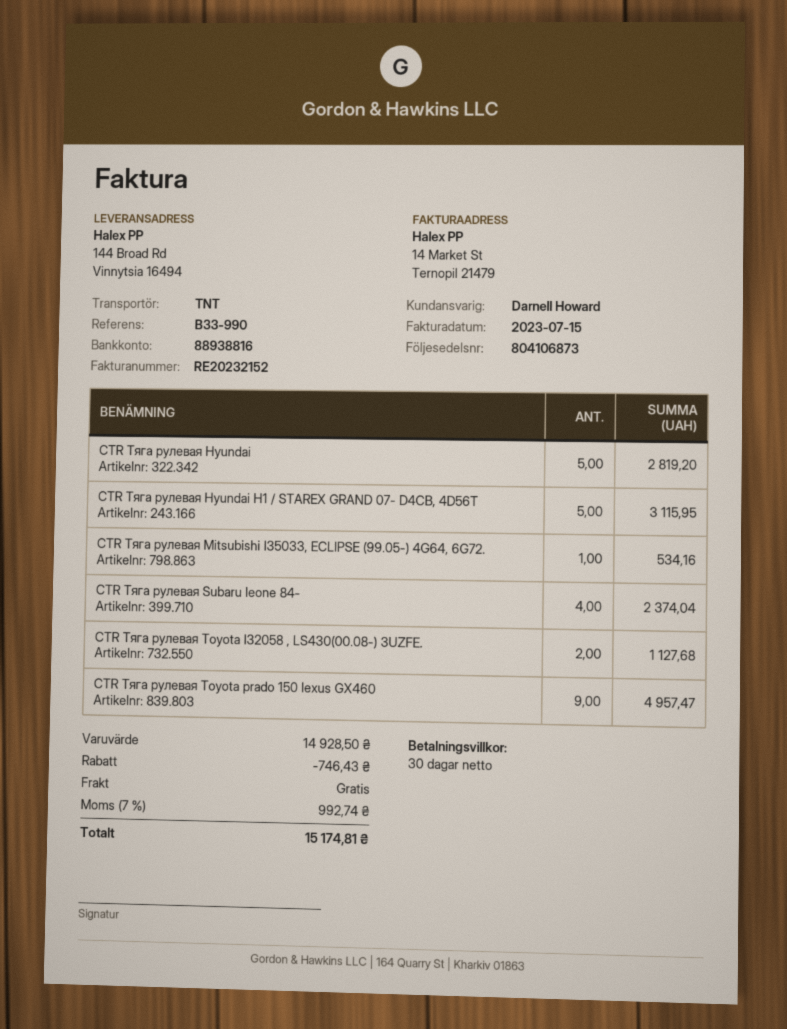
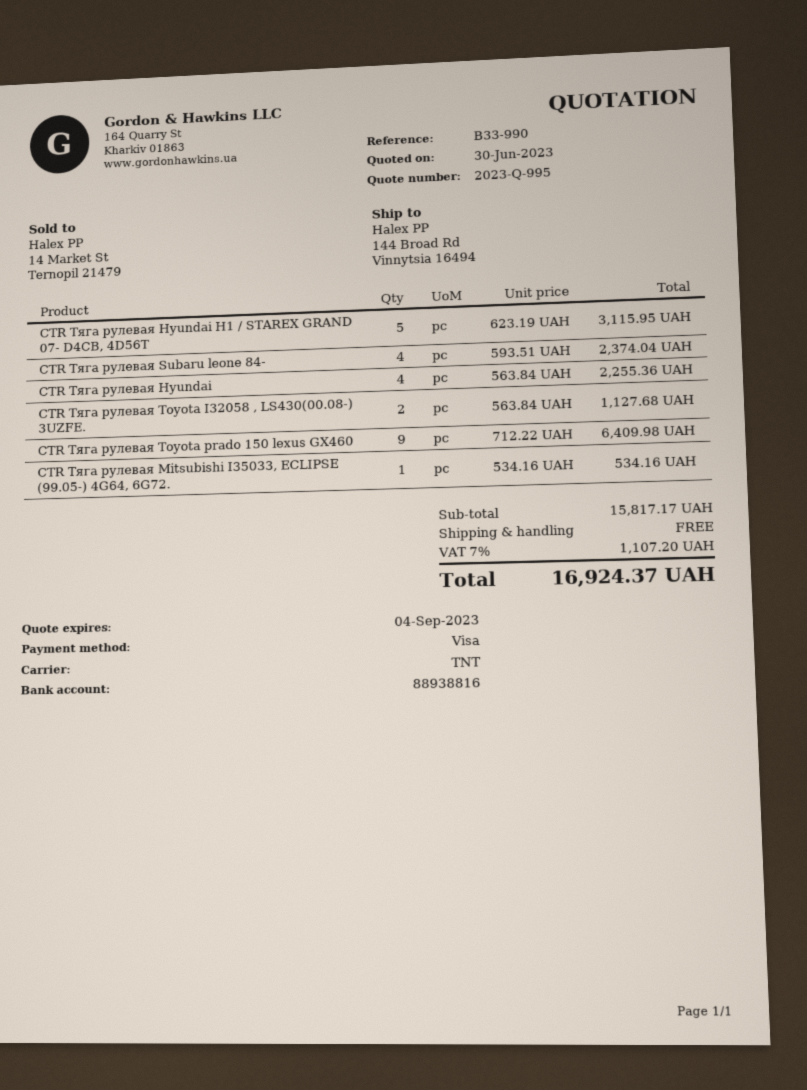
CTR Тяга рулевая Hyundai: 5 for 2819.20 -> 4 for 2255.36
CTR Тяга рулевая Toyota prado 150 lexus GX460: 9 for 4957.47 -> 9 for 6409.98
subtotal: 14928.50 -> 15817.17
discount: 746.43 -> none
tax: 7% = 992.74 -> 7% = 1107.20
total: 15174.81 -> 16924.37

